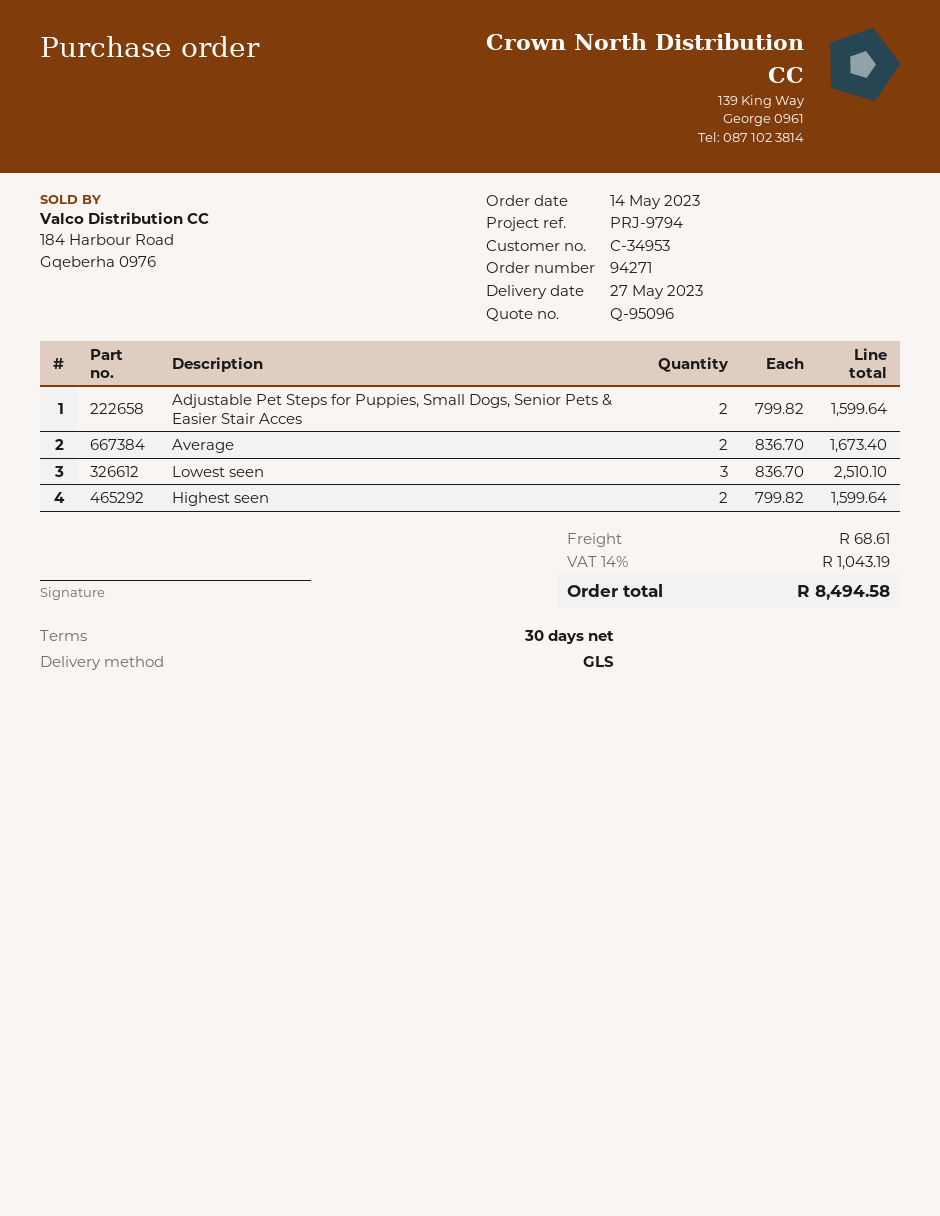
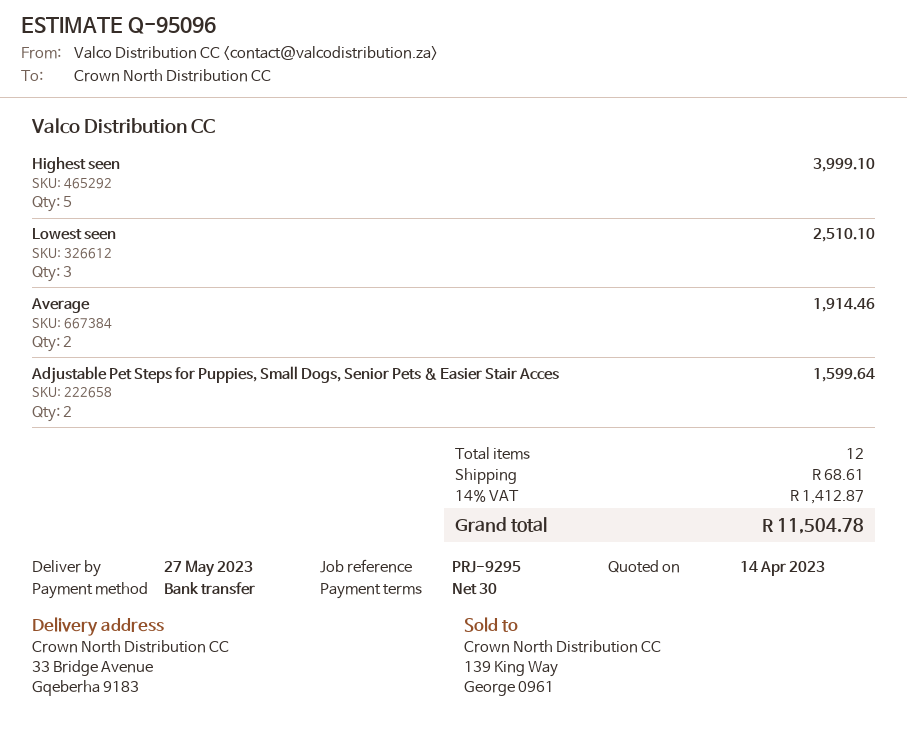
reference: PRJ-9794 -> PRJ-9295
Average: 2 for 1673.40 -> 2 for 1914.46
Highest seen: 2 for 1599.64 -> 5 for 3999.10
tax: 14% = 1043.19 -> 14% = 1412.87
total: 8494.58 -> 11504.78

